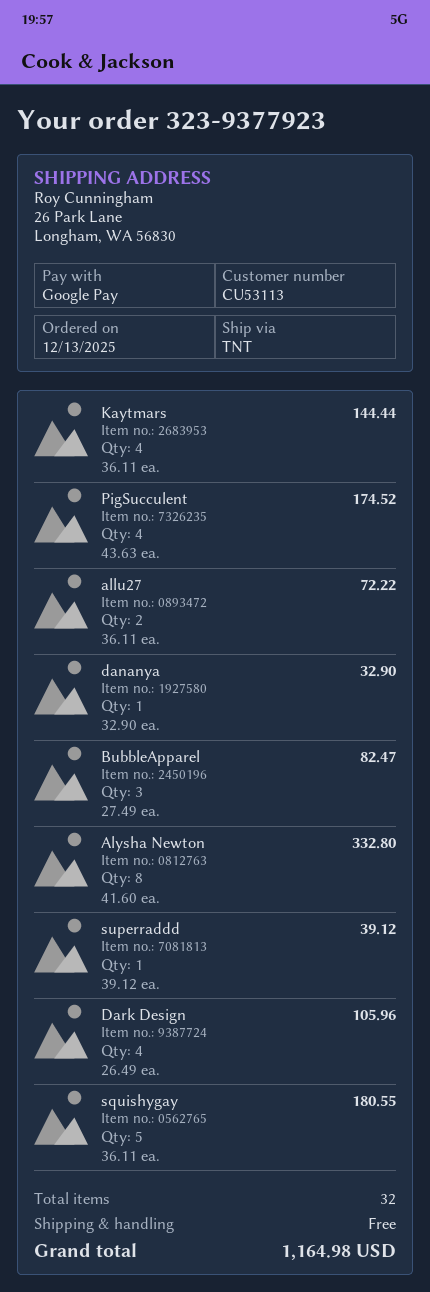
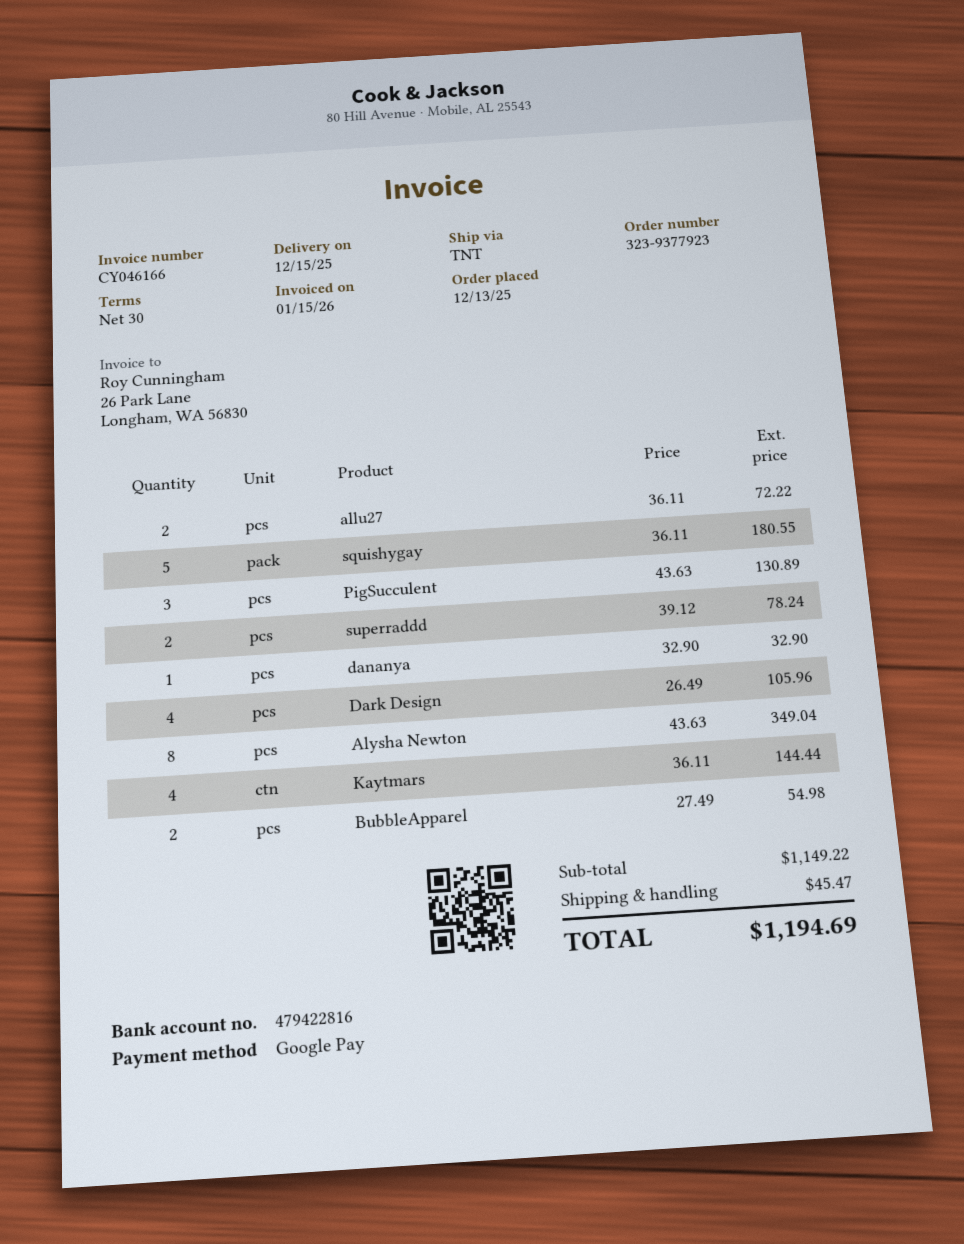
PigSucculent: 4 x 43.63 = 174.52 -> 3 x 43.63 = 130.89
BubbleApparel: 3 x 27.49 = 82.47 -> 2 x 27.49 = 54.98
Alysha Newton: 8 x 41.60 = 332.80 -> 8 x 43.63 = 349.04
superraddd: 1 x 39.12 = 39.12 -> 2 x 39.12 = 78.24
shipping: 0.00 -> 45.47
total: 1164.98 -> 1194.69

